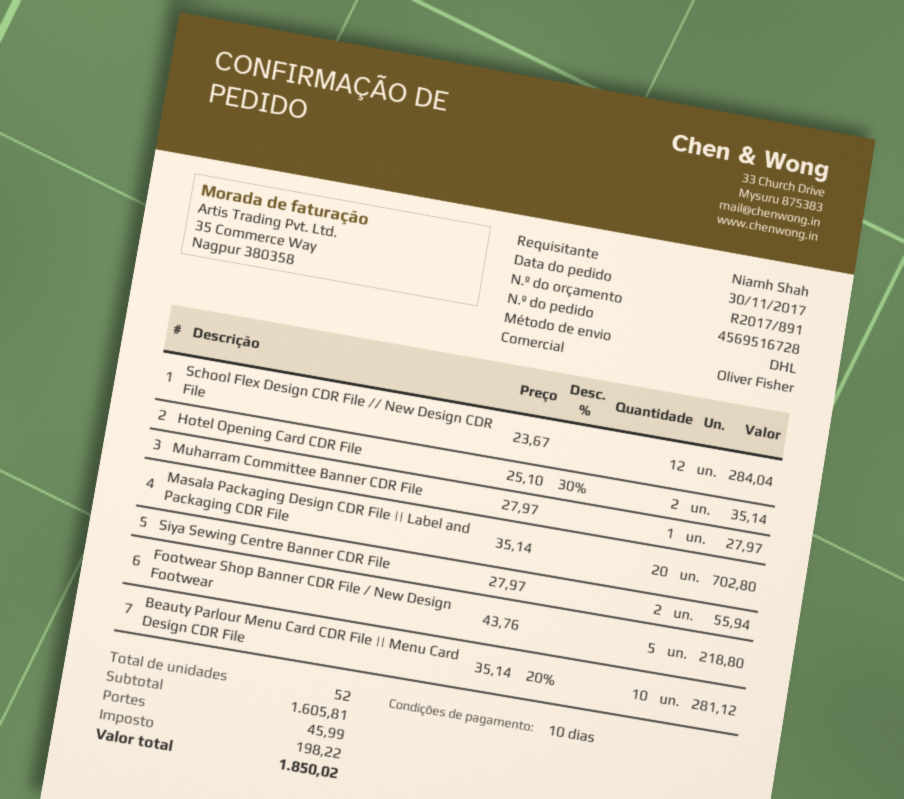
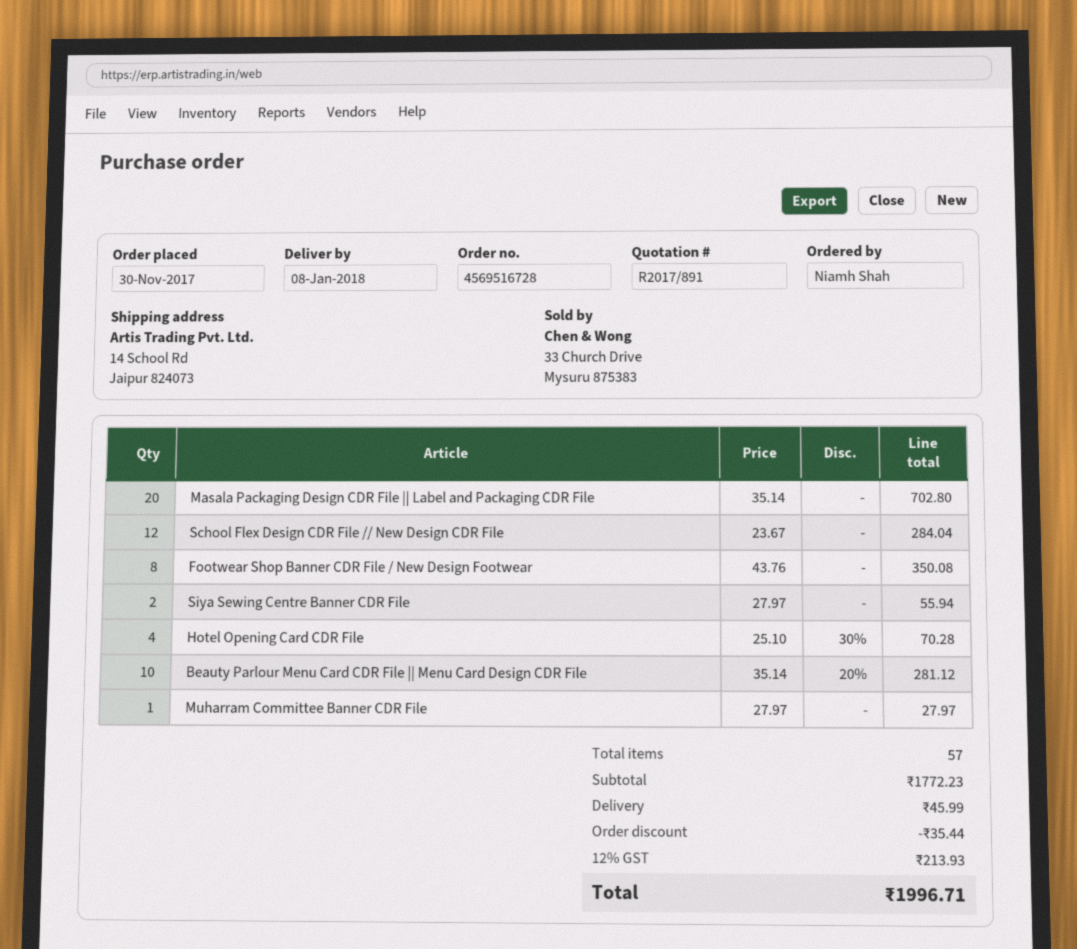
Hotel Opening Card CDR File: 2 x 25.10 - 30% = 35.14 -> 4 x 25.10 - 30% = 70.28
Footwear Shop Banner CDR File / New Design Footwear: 5 x 43.76 = 218.80 -> 8 x 43.76 = 350.08
total quantity: 52 -> 57
subtotal: 1605.81 -> 1772.23
discount: none -> 35.44
tax: 198.22 -> 213.93
total: 1850.02 -> 1996.71

